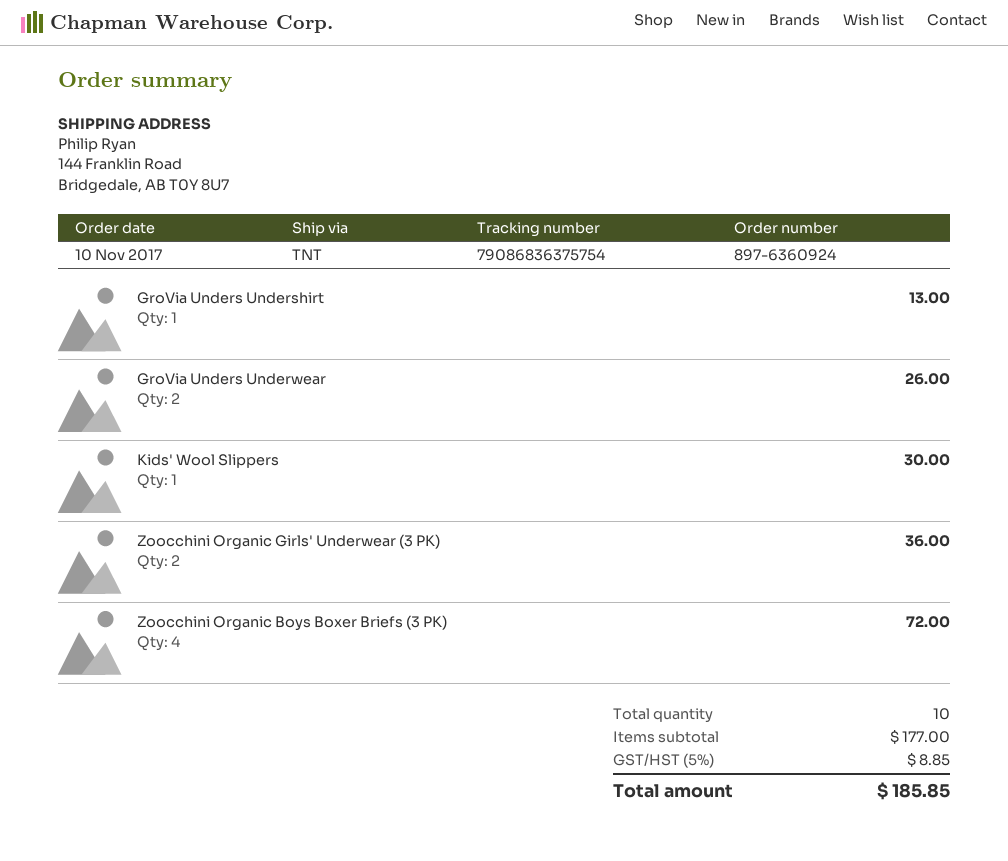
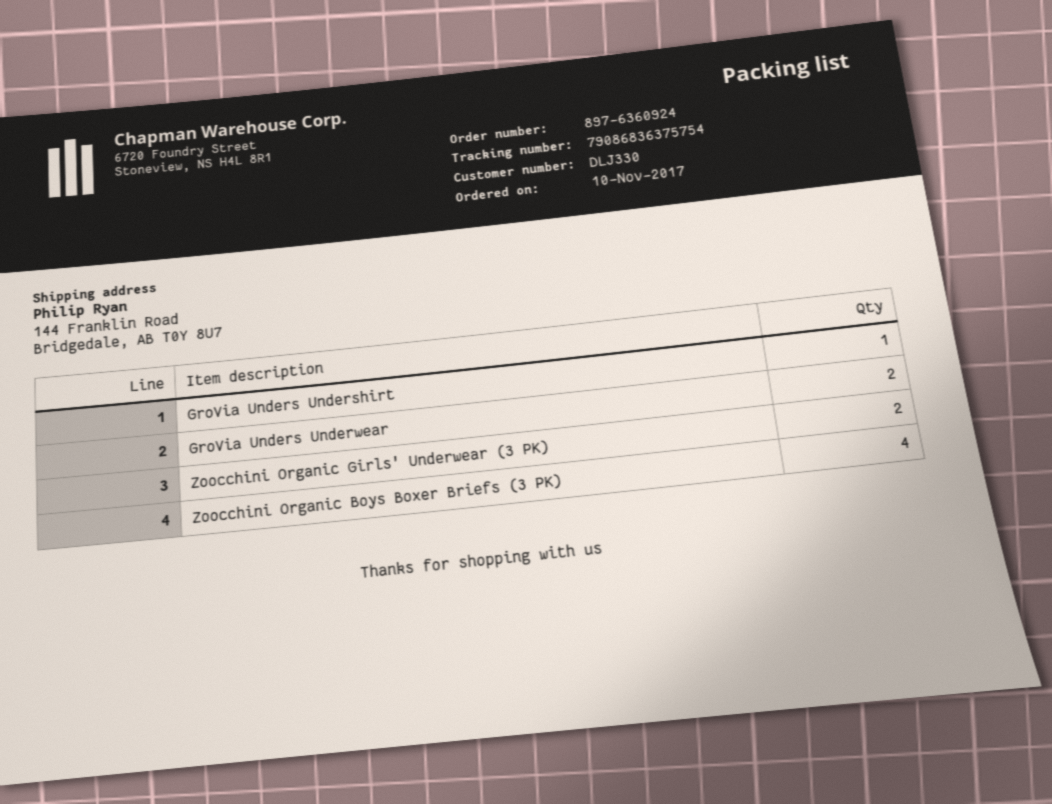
Kids' Wool Slippers: 1 -> none

